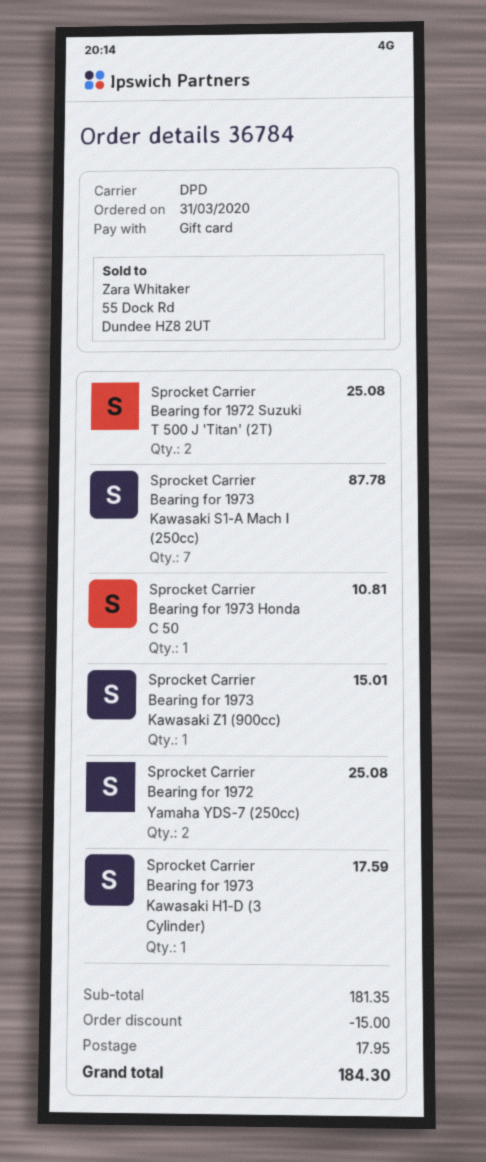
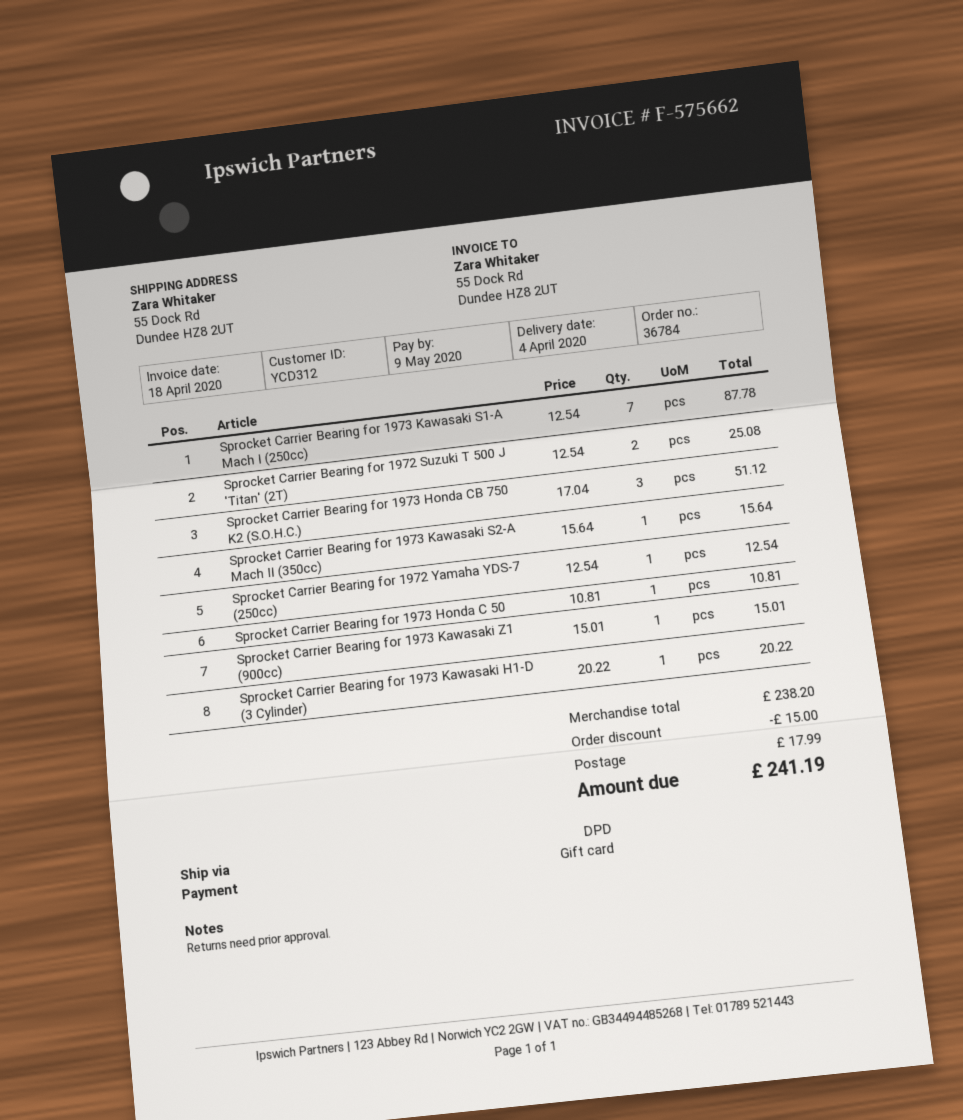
Sprocket Carrier Bearing for 1972 Yamaha YDS-7 (250cc): 2 for 25.08 -> 1 for 12.54
Sprocket Carrier Bearing for 1973 Kawasaki H1-D (3 Cylinder): 1 for 17.59 -> 1 for 20.22
Sprocket Carrier Bearing for 1973 Honda CB 750 K2 (S.O.H.C.): none -> 3 for 51.12
Sprocket Carrier Bearing for 1973 Kawasaki S2-A Mach II (350cc): none -> 1 for 15.64
subtotal: 181.35 -> 238.20
shipping: 17.95 -> 17.99
total: 184.30 -> 241.19

